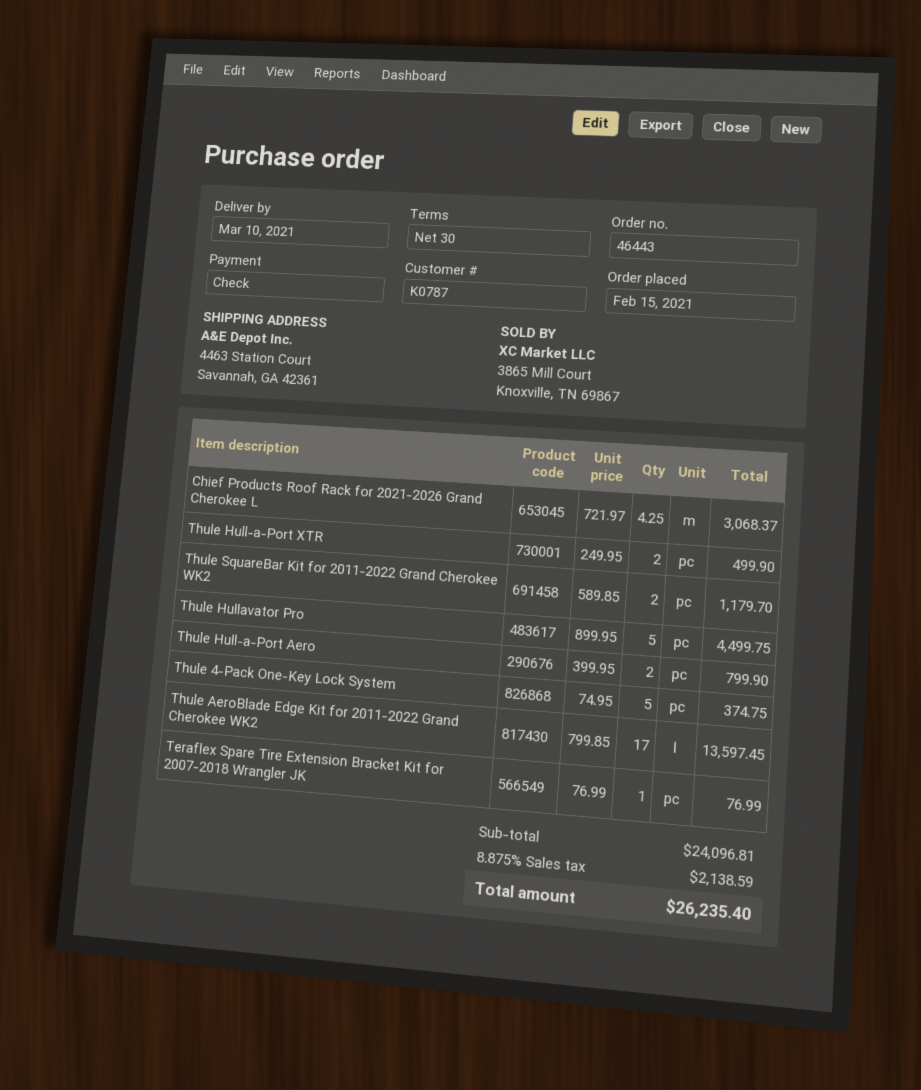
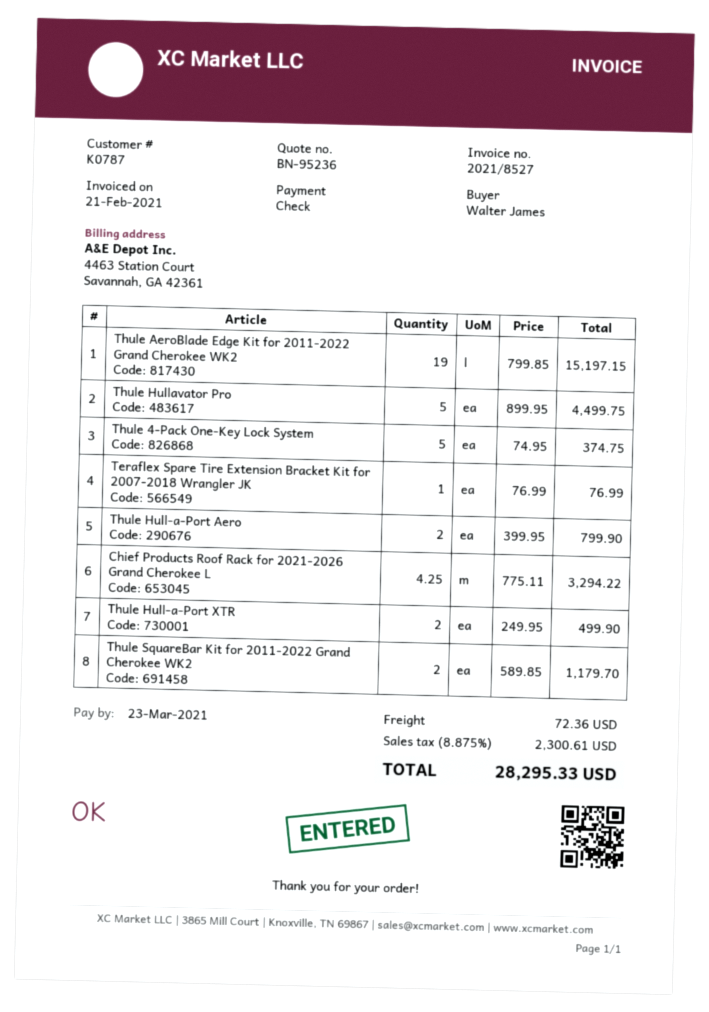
Chief Products Roof Rack for 2021-2026 Grand Cherokee L: 4.25 x 721.97 = 3068.37 -> 4.25 x 775.11 = 3294.22
Thule AeroBlade Edge Kit for 2011-2022 Grand Cherokee WK2: 17 x 799.85 = 13597.45 -> 19 x 799.85 = 15197.15
shipping: none -> 72.36
tax: 8.875% = 2138.59 -> 8.875% = 2300.61
total: 26235.40 -> 28295.33

